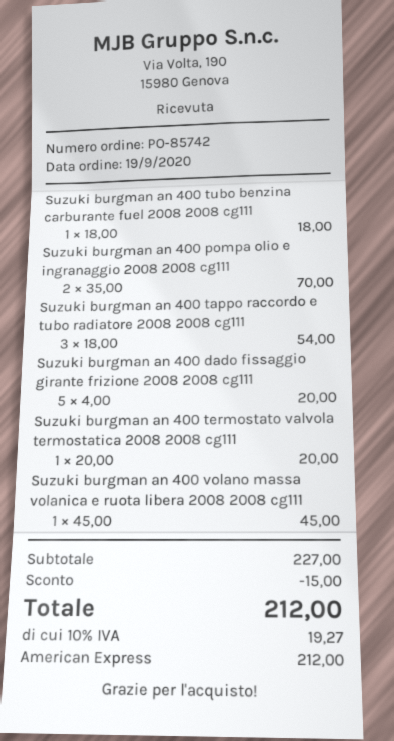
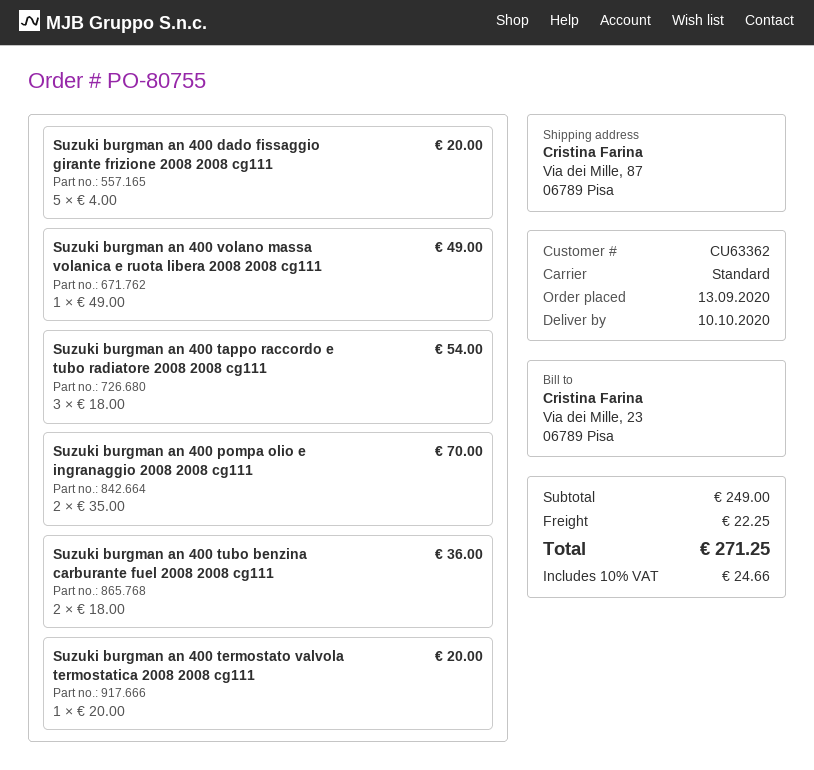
order number: PO-85742 -> PO-80755
order date: 2020-09-19 -> 2020-09-13
Suzuki burgman an 400 tubo benzina carburante fuel 2008 2008 cg111: 1 x 18.00 = 18.00 -> 2 x 18.00 = 36.00
Suzuki burgman an 400 volano massa volanica e ruota libera 2008 2008 cg111: 1 x 45.00 = 45.00 -> 1 x 49.00 = 49.00
subtotal: 227.00 -> 249.00
discount: 15.00 -> none
shipping: none -> 22.25
tax: 10% = 19.27 -> 10% = 24.66
total: 212.00 -> 271.25

